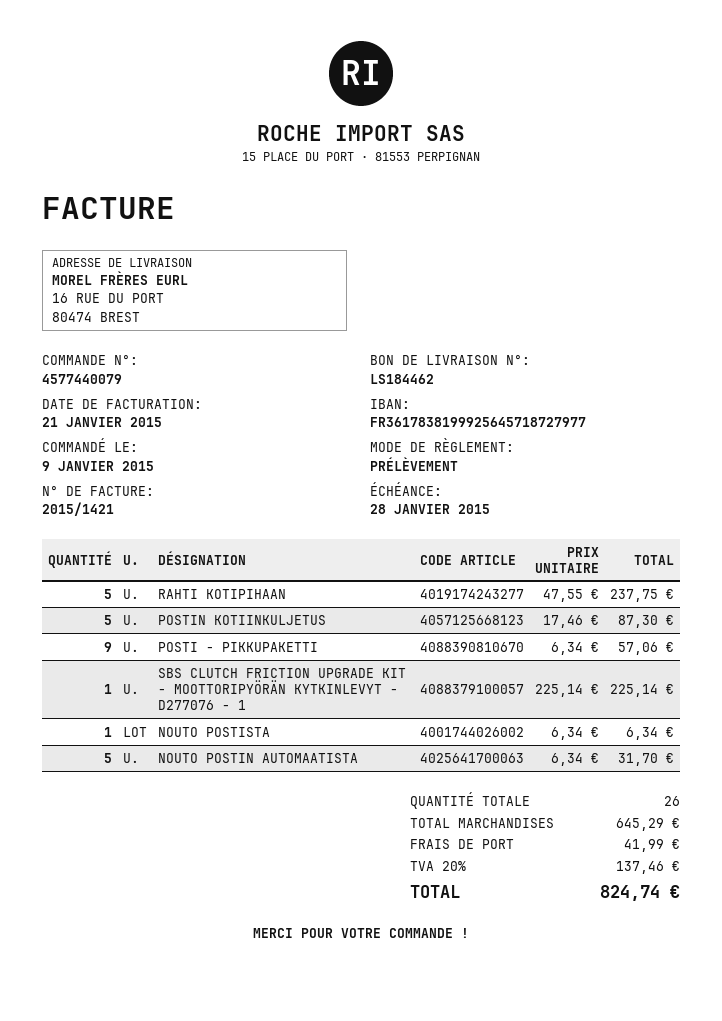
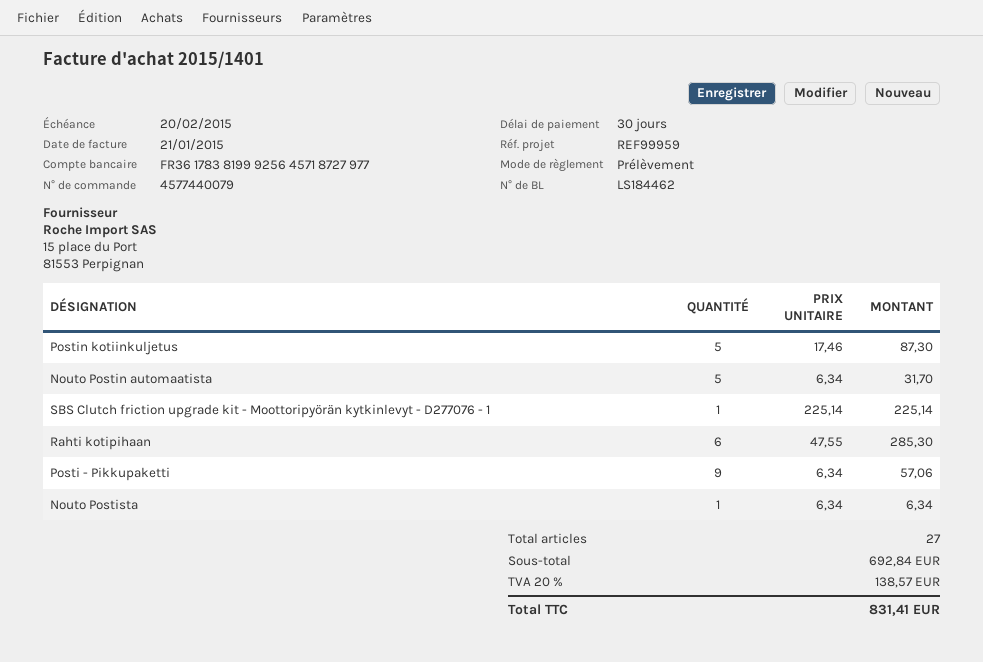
invoice number: 2015/1421 -> 2015/1401
due date: 2015-01-28 -> 2015-02-20
RAHTI KOTIPIHAAN: 5 x 47.55 = 237.75 -> 6 x 47.55 = 285.30
total quantity: 26 -> 27
subtotal: 645.29 -> 692.84
shipping: 41.99 -> none
tax: 20% = 137.46 -> 20% = 138.57
total: 824.74 -> 831.41

